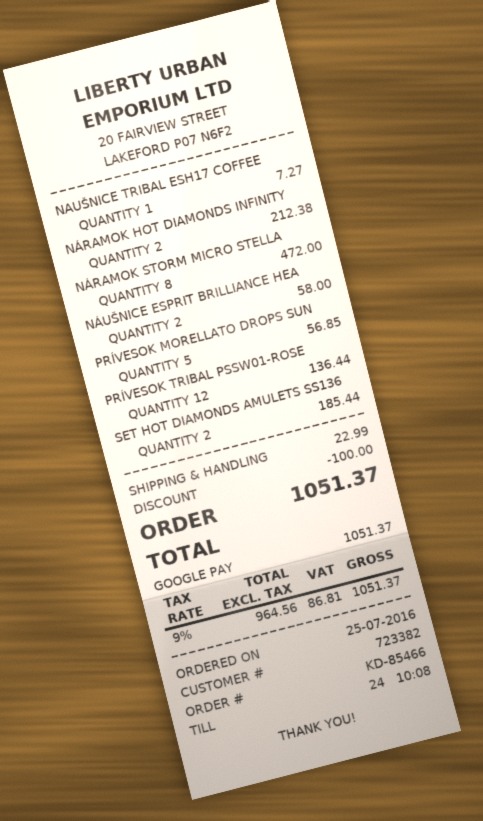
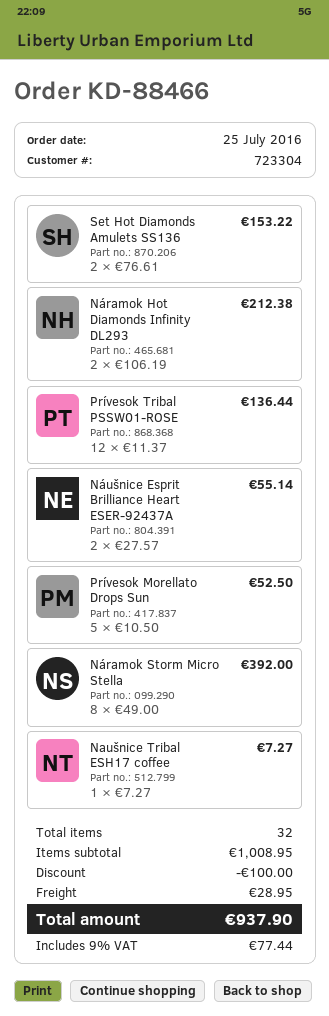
order number: KD-85466 -> KD-88466
customer number: 723382 -> 723304
NÁRAMOK STORM MICRO STELLA: 8 for 472.00 -> 8 for 392.00
NÁUŠNICE ESPRIT BRILLIANCE HEA: 2 for 58.00 -> 2 for 55.14
PRÍVESOK MORELLATO DROPS SUN: 5 for 56.85 -> 5 for 52.50
SET HOT DIAMONDS AMULETS SS136: 2 for 185.44 -> 2 for 153.22
shipping: 22.99 -> 28.95
tax: 9% = 86.81 -> 9% = 77.44
total: 1051.37 -> 937.90

